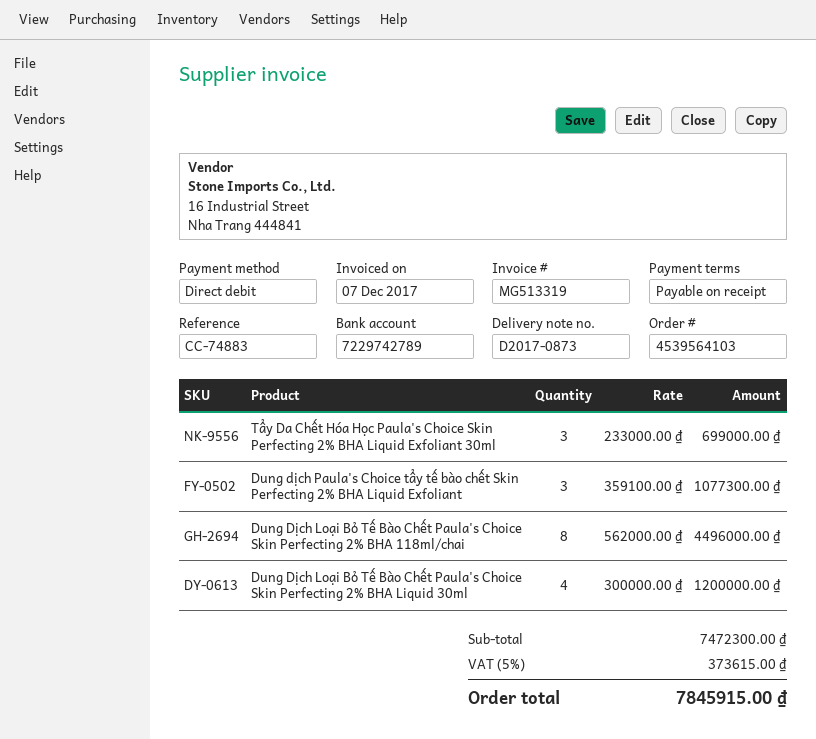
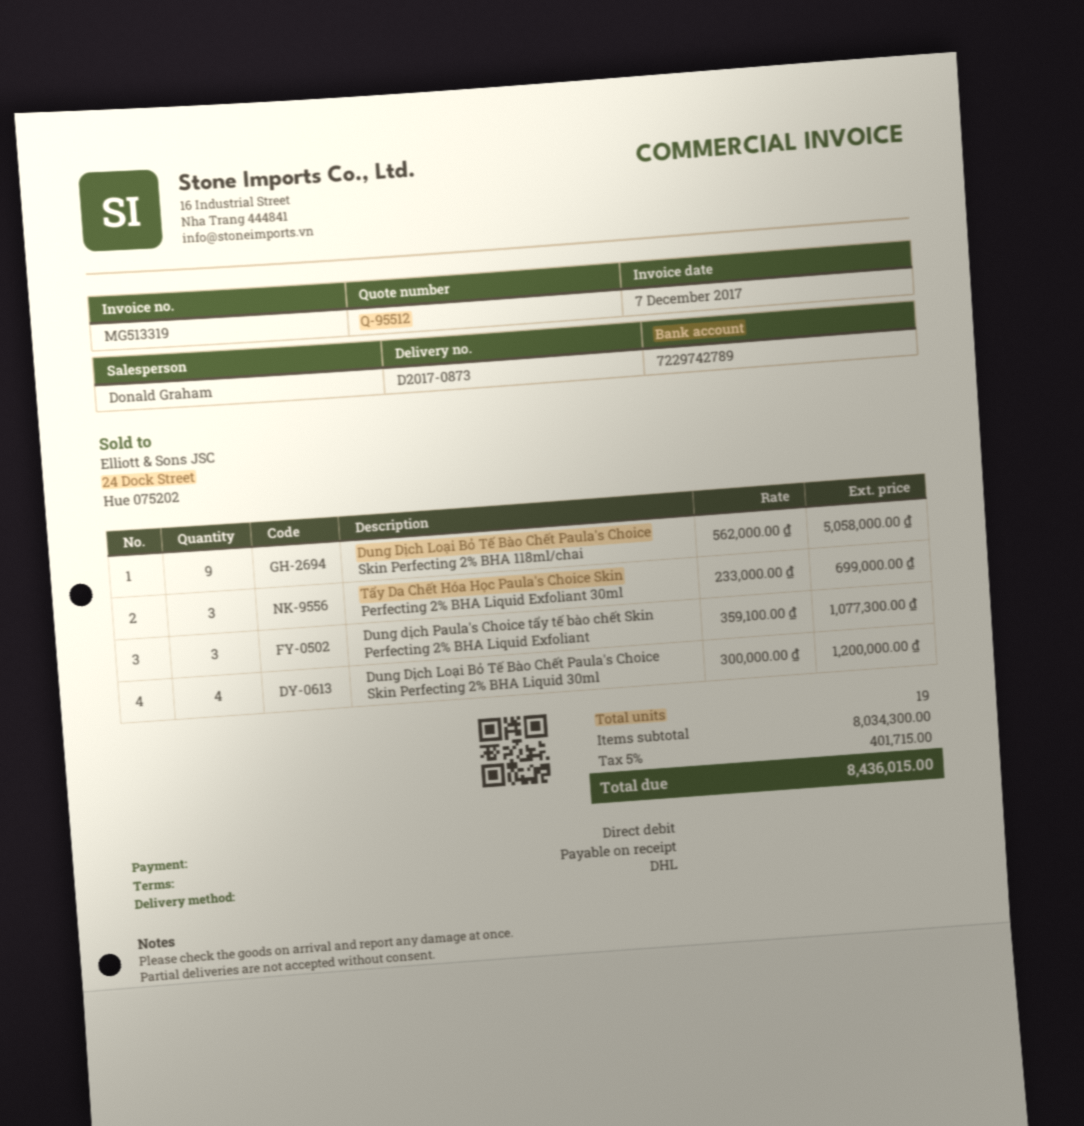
Dung Dịch Loại Bỏ Tế Bào Chết Paula's Choice Skin Perfecting 2% BHA 118ml/chai: 8 x 562000.00 = 4496000.00 -> 9 x 562000.00 = 5058000.00
subtotal: 7472300.00 -> 8034300.00
tax: 5% = 373615.00 -> 5% = 401715.00
total: 7845915.00 -> 8436015.00

